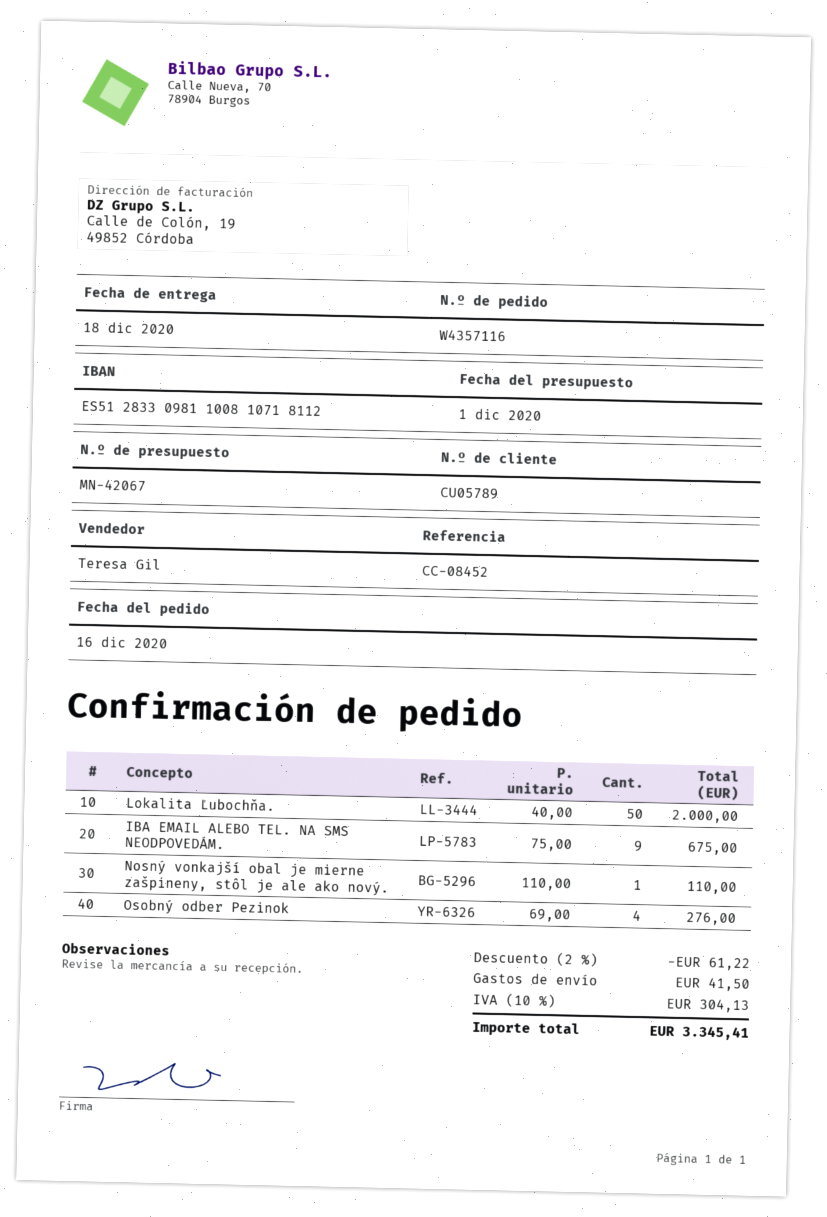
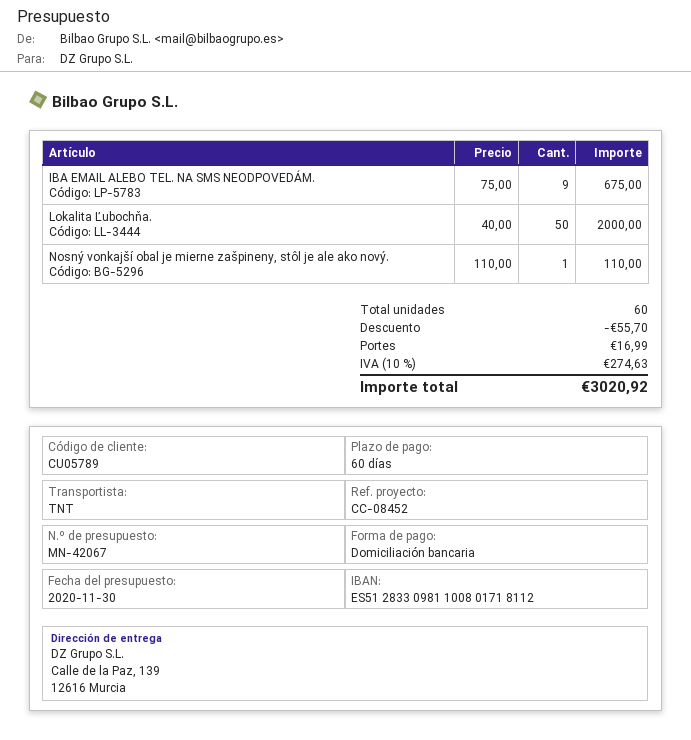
quote date: 2020-12-01 -> 2020-11-30
bank account: ES5128330981100810718112 -> ES5128330981100801718112
Osobný odber Pezinok: 4 x 69.00 = 276.00 -> none
discount: 61.22 -> 55.70
shipping: 41.50 -> 16.99
tax: 10% = 304.13 -> 10% = 274.63
total: 3345.41 -> 3020.92

